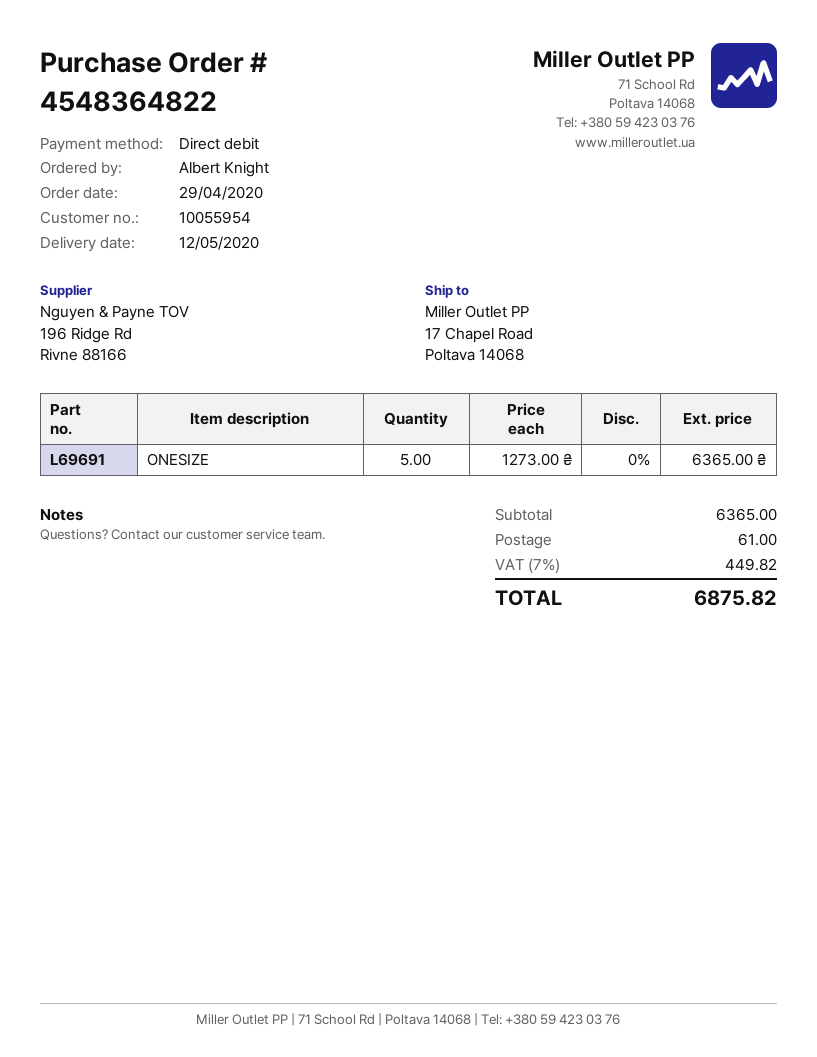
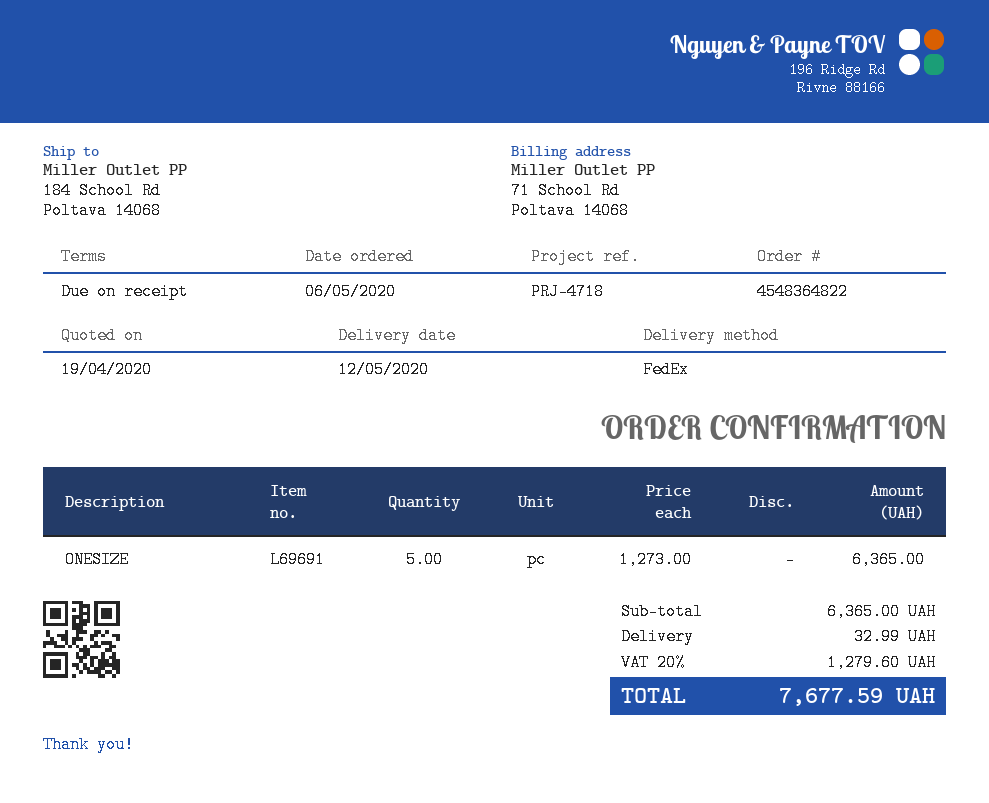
order date: 2020-04-29 -> 2020-05-06
ship to: 17 Chapel Road, Poltava 14068 -> 184 School Rd, Poltava 14068
shipping: 61.00 -> 32.99
tax: 7% = 449.82 -> 20% = 1279.60
total: 6875.82 -> 7677.59

